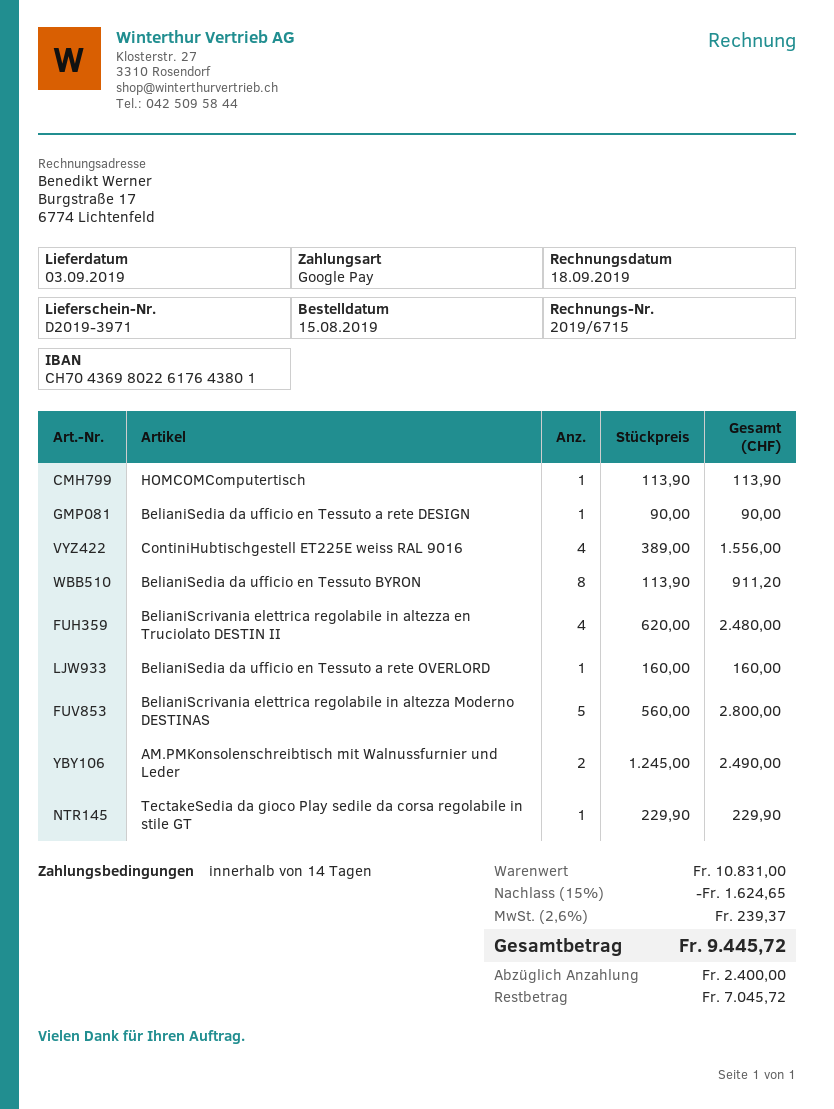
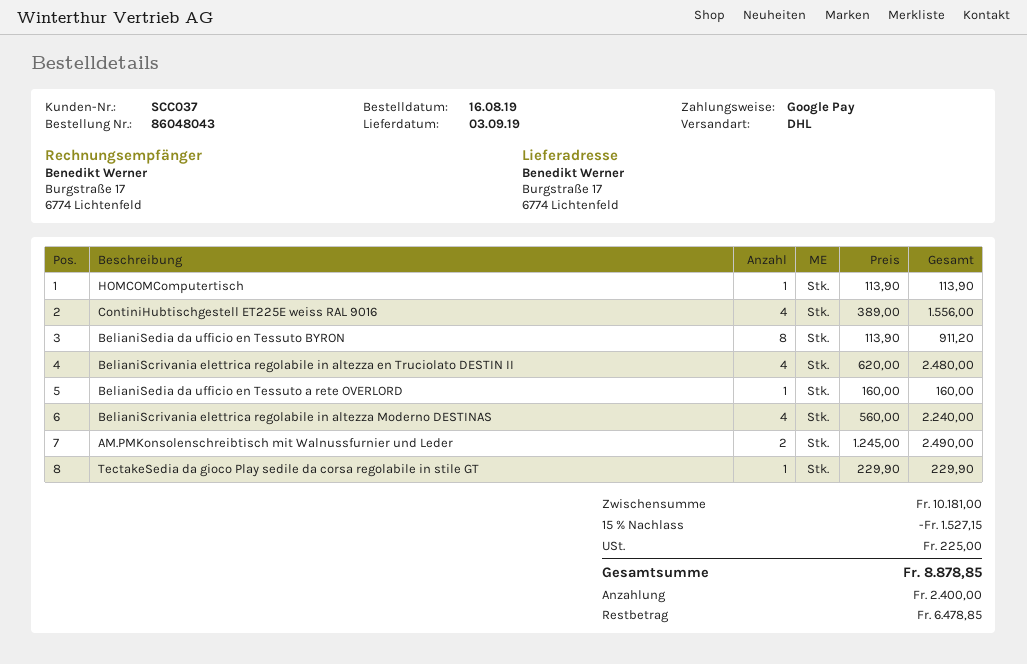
order date: 2019-08-15 -> 2019-08-16
BelianiSedia da ufficio en Tessuto a rete DESIGN: 1 x 90.00 = 90.00 -> none
BelianiScrivania elettrica regolabile in altezza Moderno DESTINAS: 5 x 560.00 = 2800.00 -> 4 x 560.00 = 2240.00
subtotal: 10831.00 -> 10181.00
discount: 15% = 1624.65 -> 15% = 1527.15
tax: 239.37 -> 225.00
total: 9445.72 -> 8878.85
balance: 7045.72 -> 6478.85

